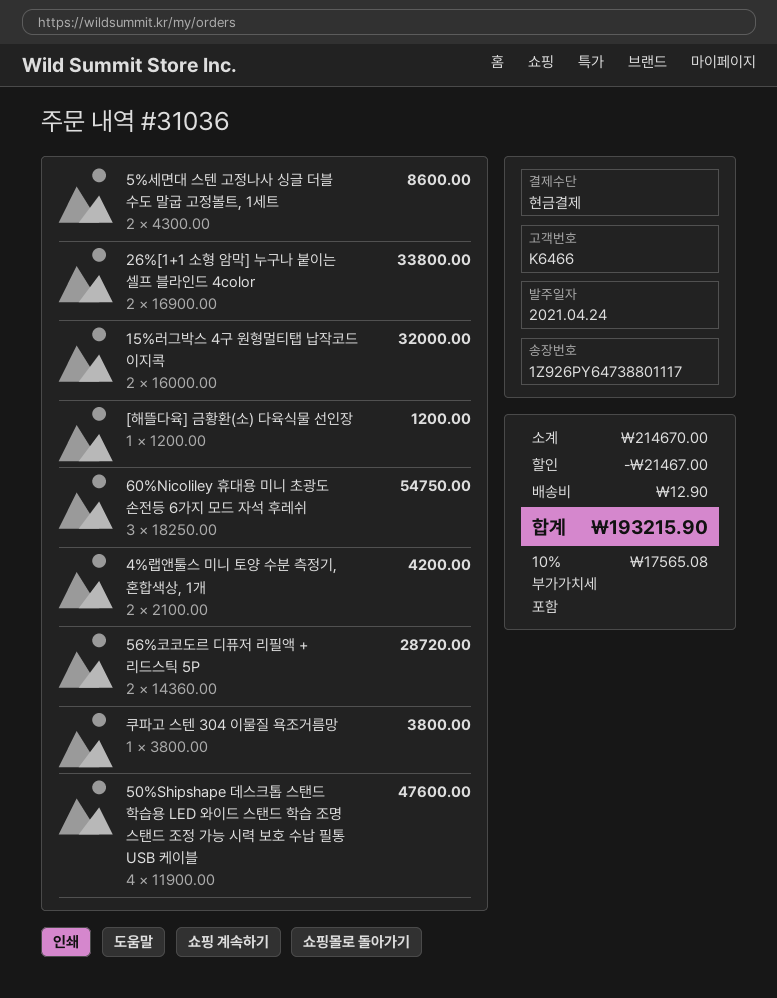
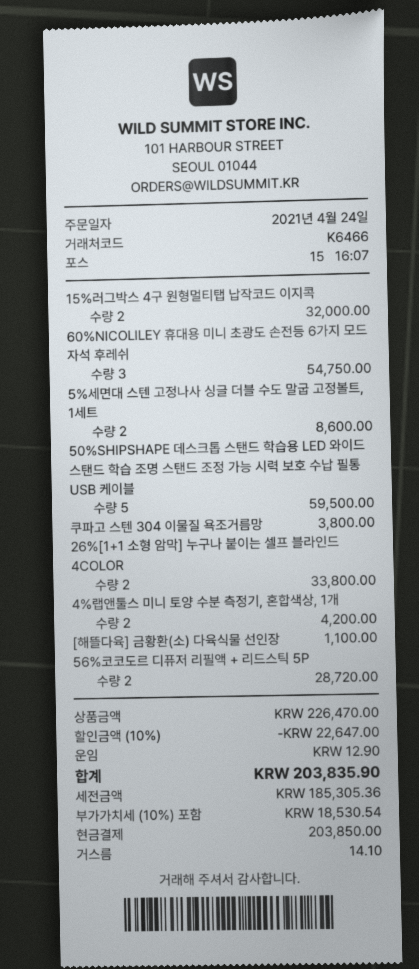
[해뜰다육] 금황환(소) 다육식물 선인장: 1 for 1200.00 -> 1 for 1100.00
50%Shipshape 데스크톱 스탠드 학습용 LED 와이드 스탠드 학습 조명 스탠드 조정 가능 시력 보호 수납 필통 USB 케이블: 4 for 47600.00 -> 5 for 59500.00
subtotal: 214670.00 -> 226470.00
discount: 21467.00 -> 22647.00
tax: 10% = 17565.08 -> 10% = 18530.54
total: 193215.90 -> 203835.90

